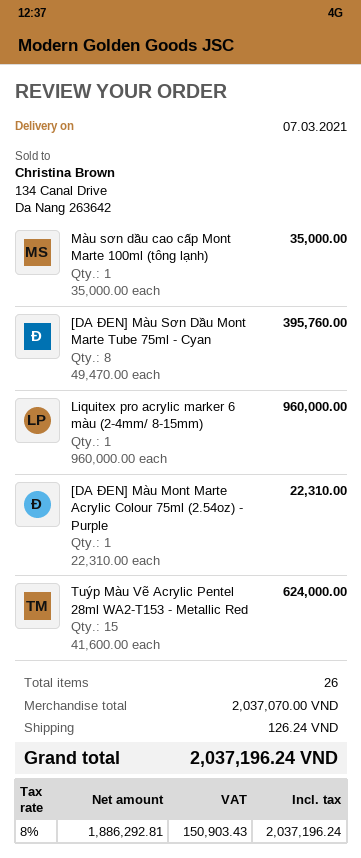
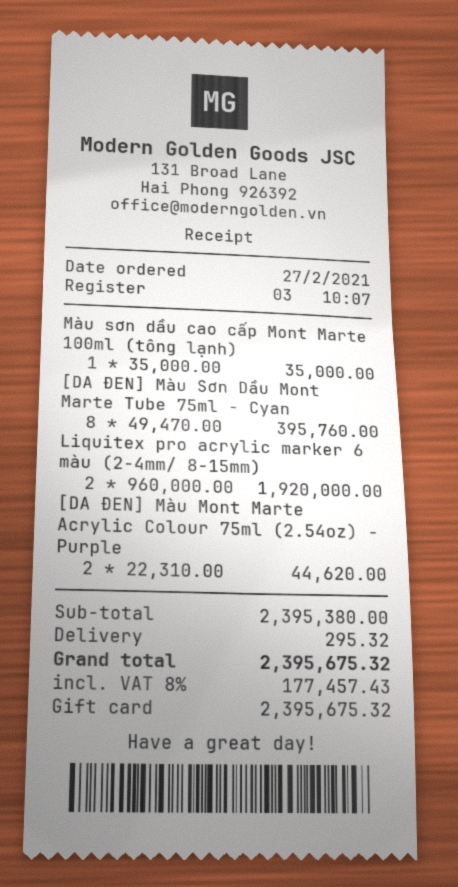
Liquitex pro acrylic marker 6 màu (2-4mm/ 8-15mm): 1 x 960000.00 = 960000.00 -> 2 x 960000.00 = 1920000.00
[DA ĐEN] Màu Mont Marte Acrylic Colour 75ml (2.54oz) - Purple: 1 x 22310.00 = 22310.00 -> 2 x 22310.00 = 44620.00
Tuýp Màu Vẽ Acrylic Pentel 28ml WA2-T153 - Metallic Red: 15 x 41600.00 = 624000.00 -> none
subtotal: 2037070.00 -> 2395380.00
shipping: 126.24 -> 295.32
tax: 8% = 150903.43 -> 8% = 177457.43
total: 2037196.24 -> 2395675.32

